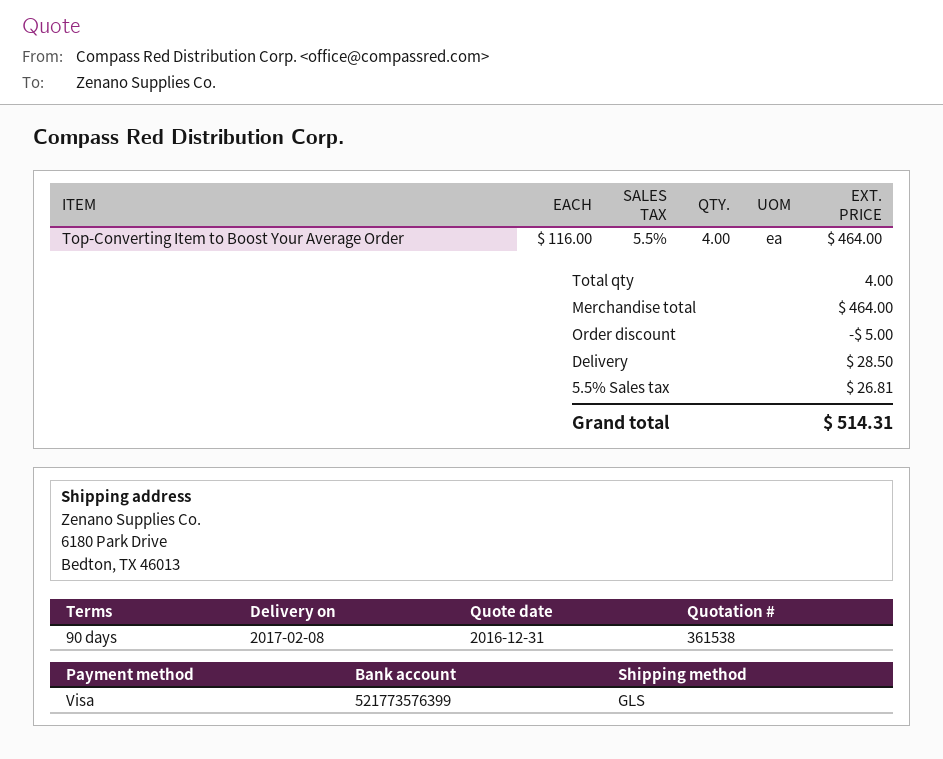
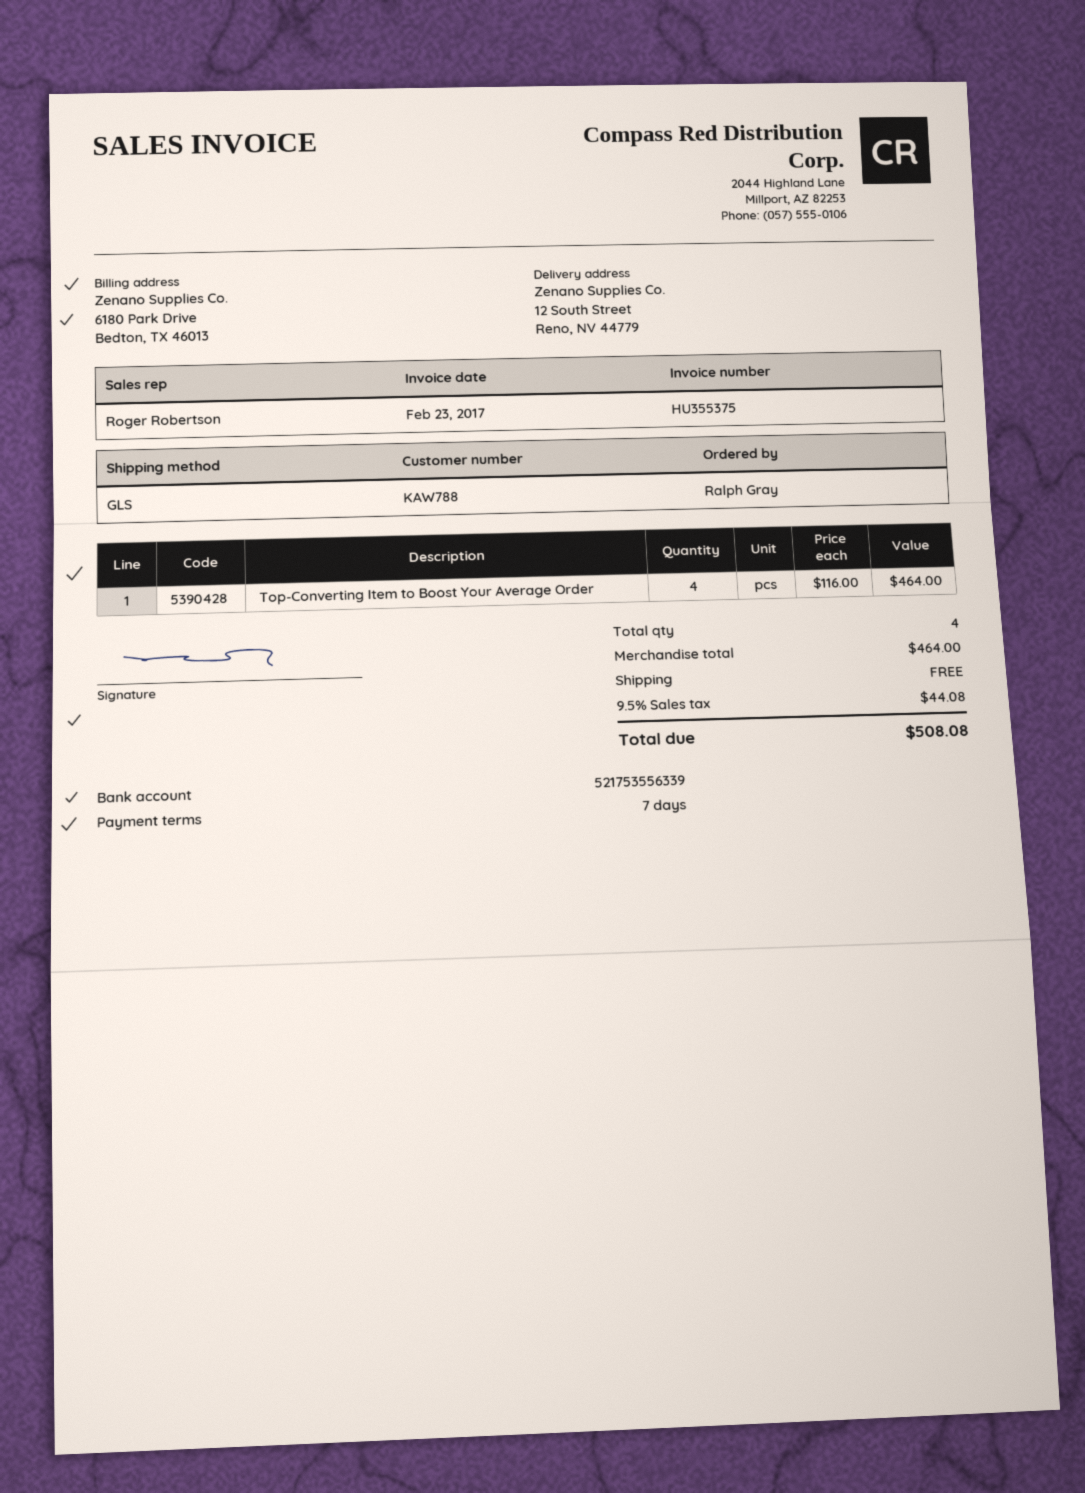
payment terms: 90 days -> 7 days
bank account: 521773576399 -> 521753556339
ship to: 6180 Park Drive, Bedton, TX 46013 -> 12 South Street, Reno, NV 44779
discount: 5.00 -> none
shipping: 28.50 -> 0.00
tax: 5.5% = 26.81 -> 9.5% = 44.08
total: 514.31 -> 508.08

